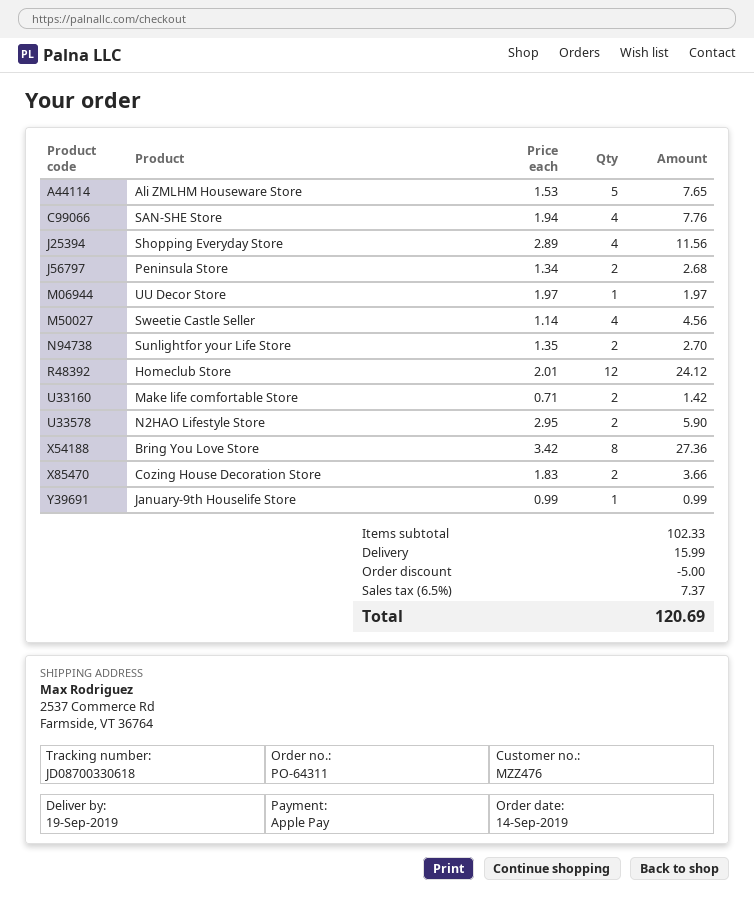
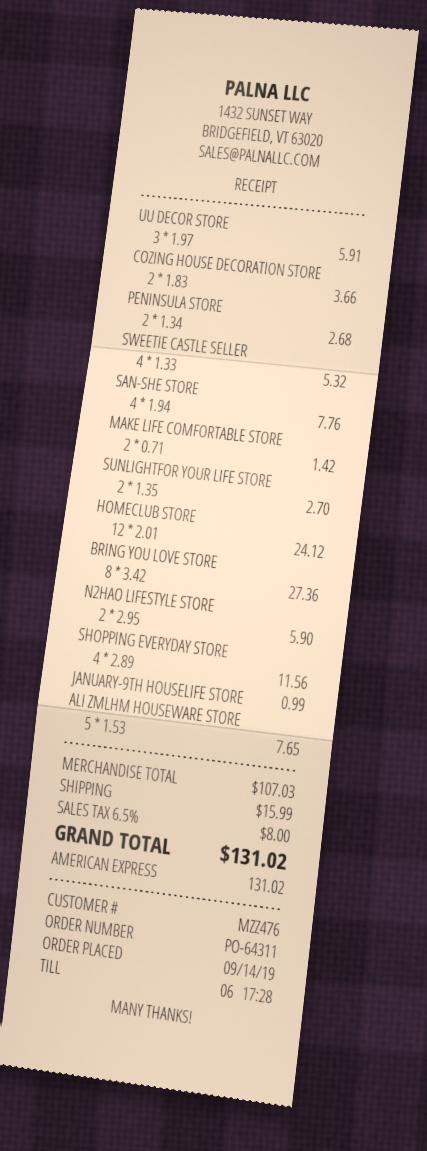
payment method: Apple Pay -> American Express
UU Decor Store: 1 x 1.97 = 1.97 -> 3 x 1.97 = 5.91
Sweetie Castle Seller: 4 x 1.14 = 4.56 -> 4 x 1.33 = 5.32
subtotal: 102.33 -> 107.03
discount: 5.00 -> none
tax: 6.5% = 7.37 -> 6.5% = 8.00
total: 120.69 -> 131.02

